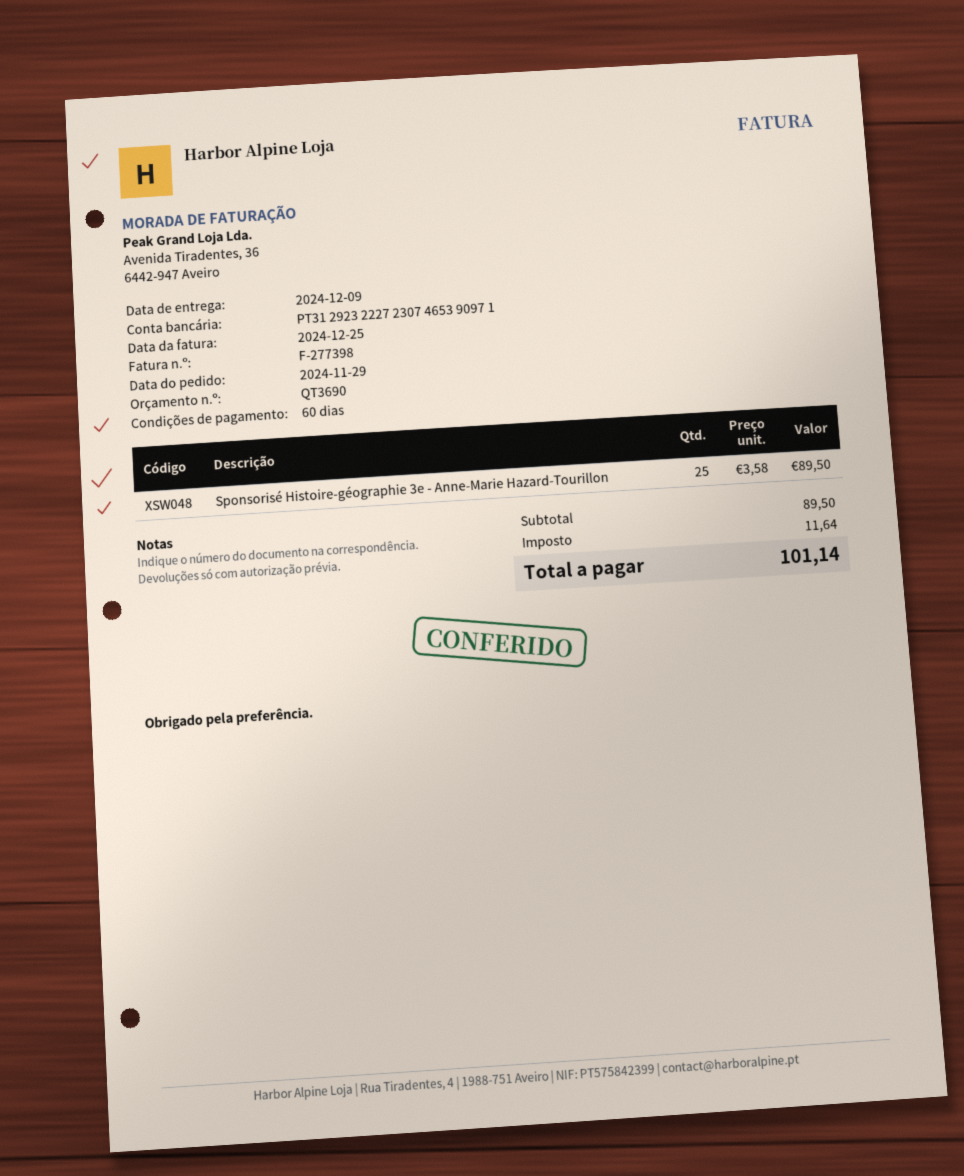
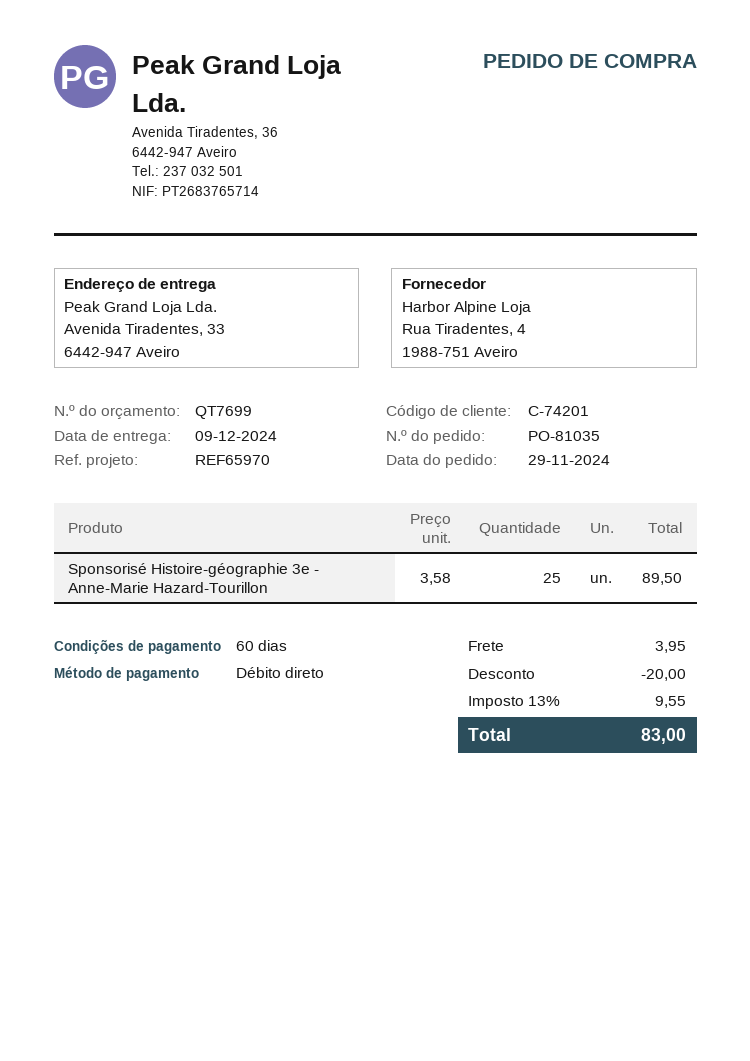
quote number: QT3690 -> QT7699
discount: none -> 20.00
shipping: none -> 3.95
tax: 11.64 -> 9.55
total: 101.14 -> 83.00

